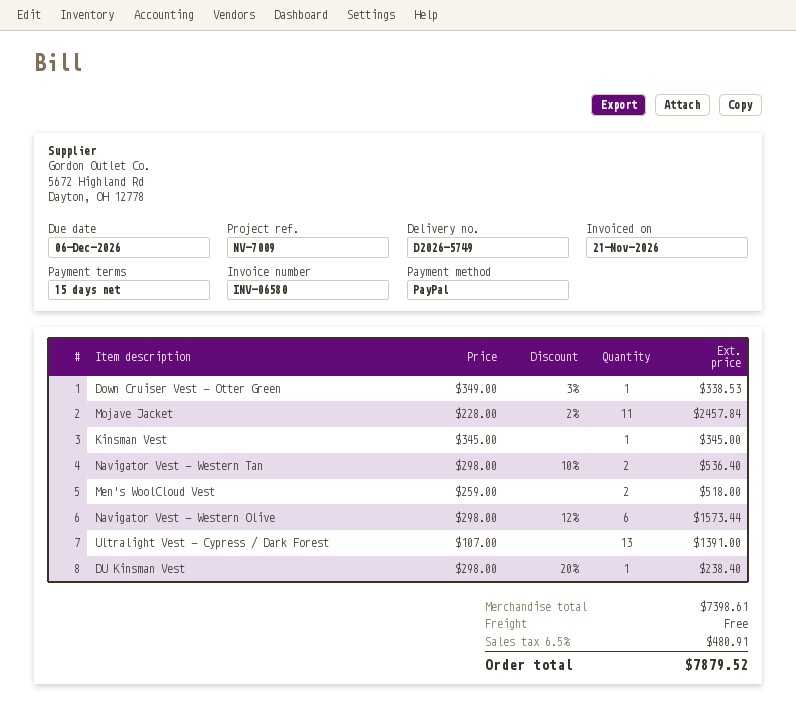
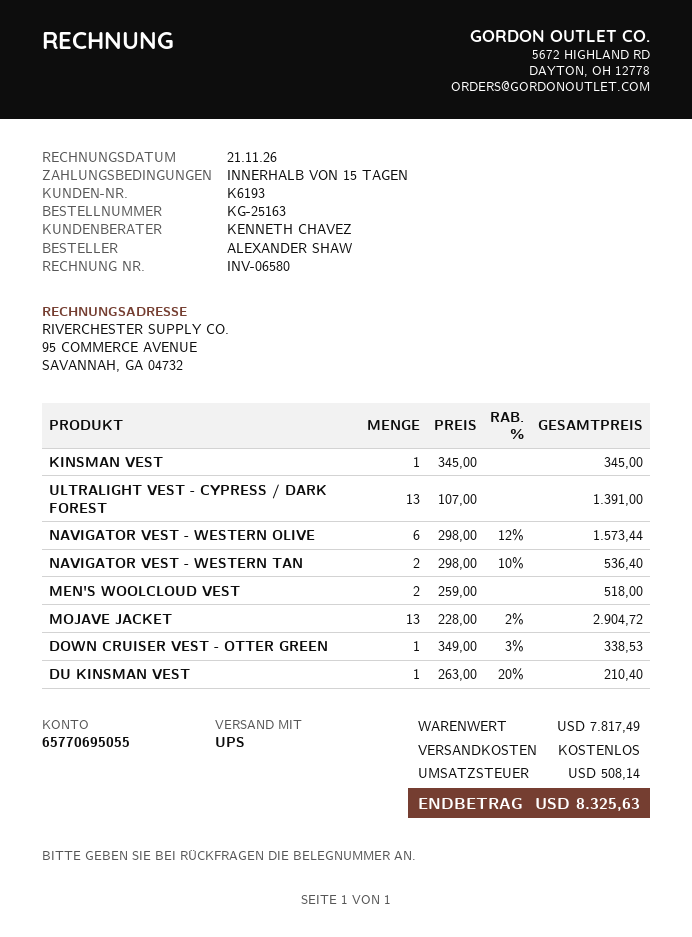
Mojave Jacket: 11 x 228.00 - 2% = 2457.84 -> 13 x 228.00 - 2% = 2904.72
DU Kinsman Vest: 1 x 298.00 - 20% = 238.40 -> 1 x 263.00 - 20% = 210.40
subtotal: 7398.61 -> 7817.49
tax: 480.91 -> 508.14
total: 7879.52 -> 8325.63

